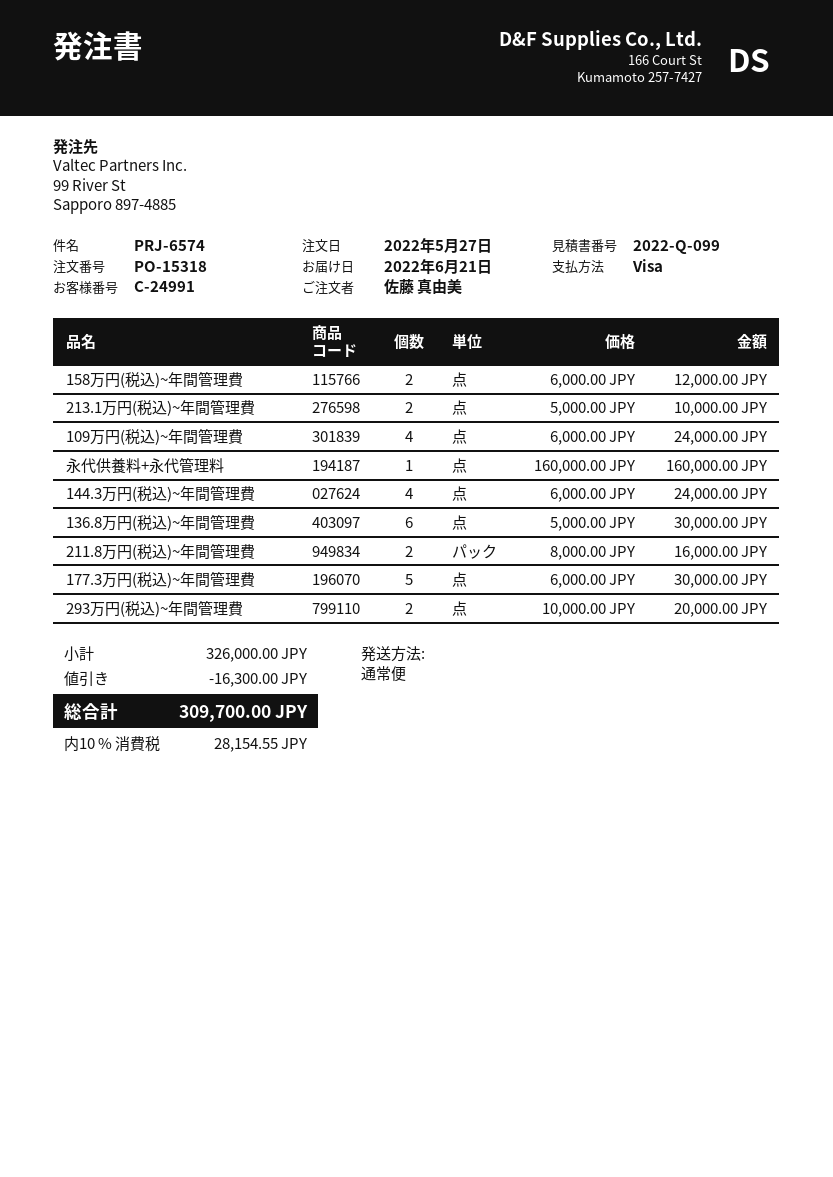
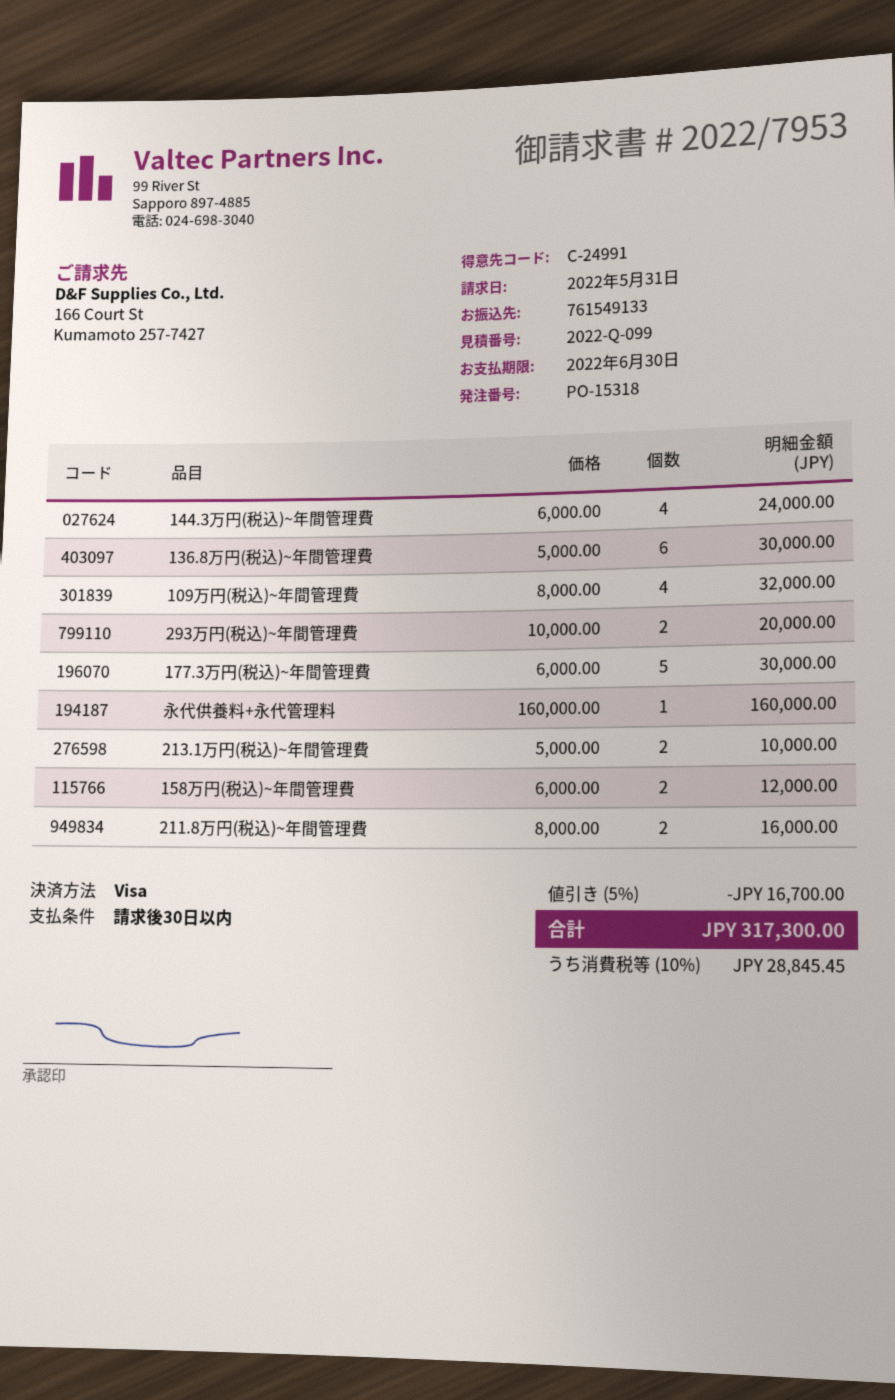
109万円(税込)~年間管理費: 4 x 6000.00 = 24000.00 -> 4 x 8000.00 = 32000.00
discount: 16300.00 -> 16700.00
tax: 10% = 28154.55 -> 10% = 28845.45
total: 309700.00 -> 317300.00

